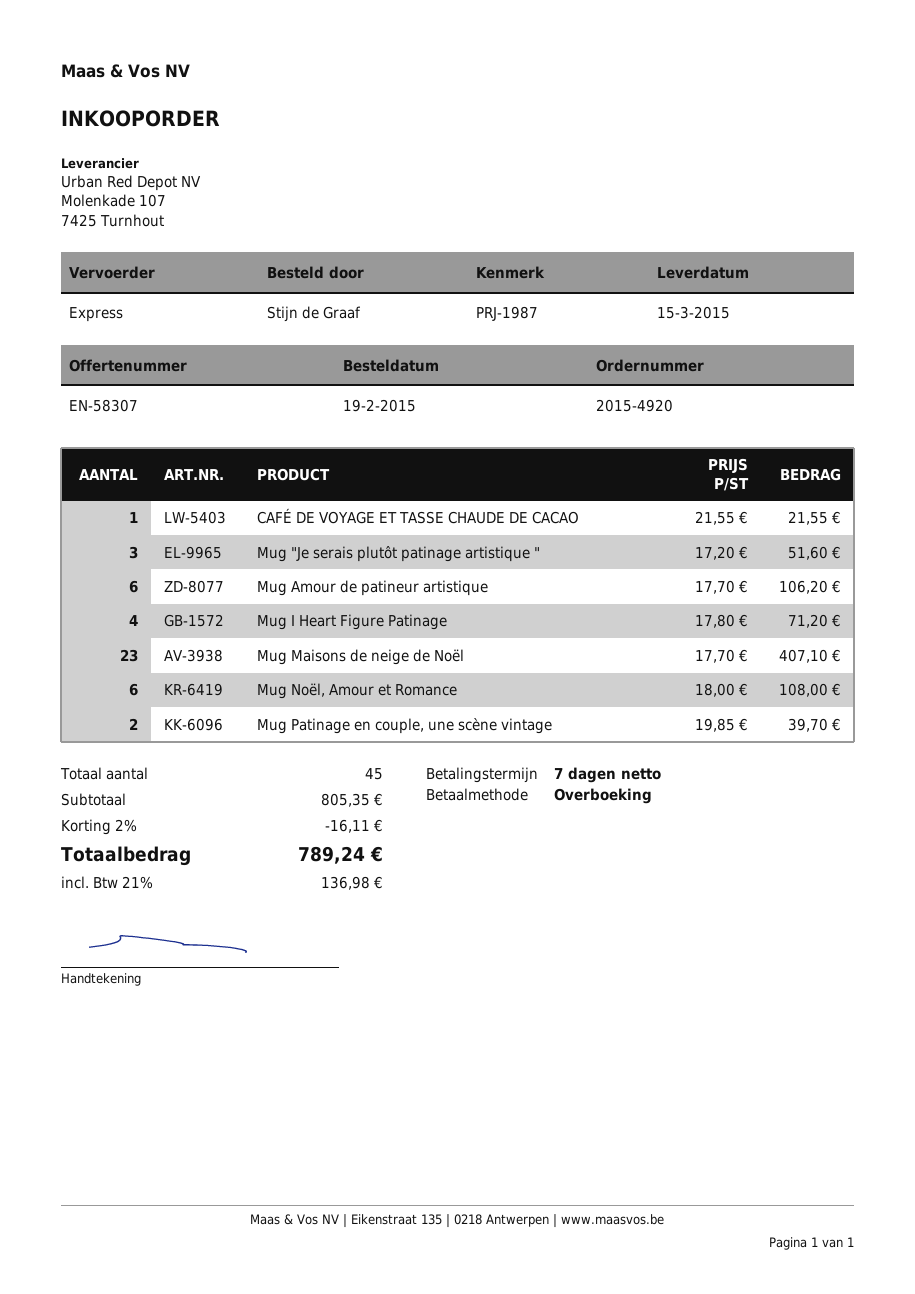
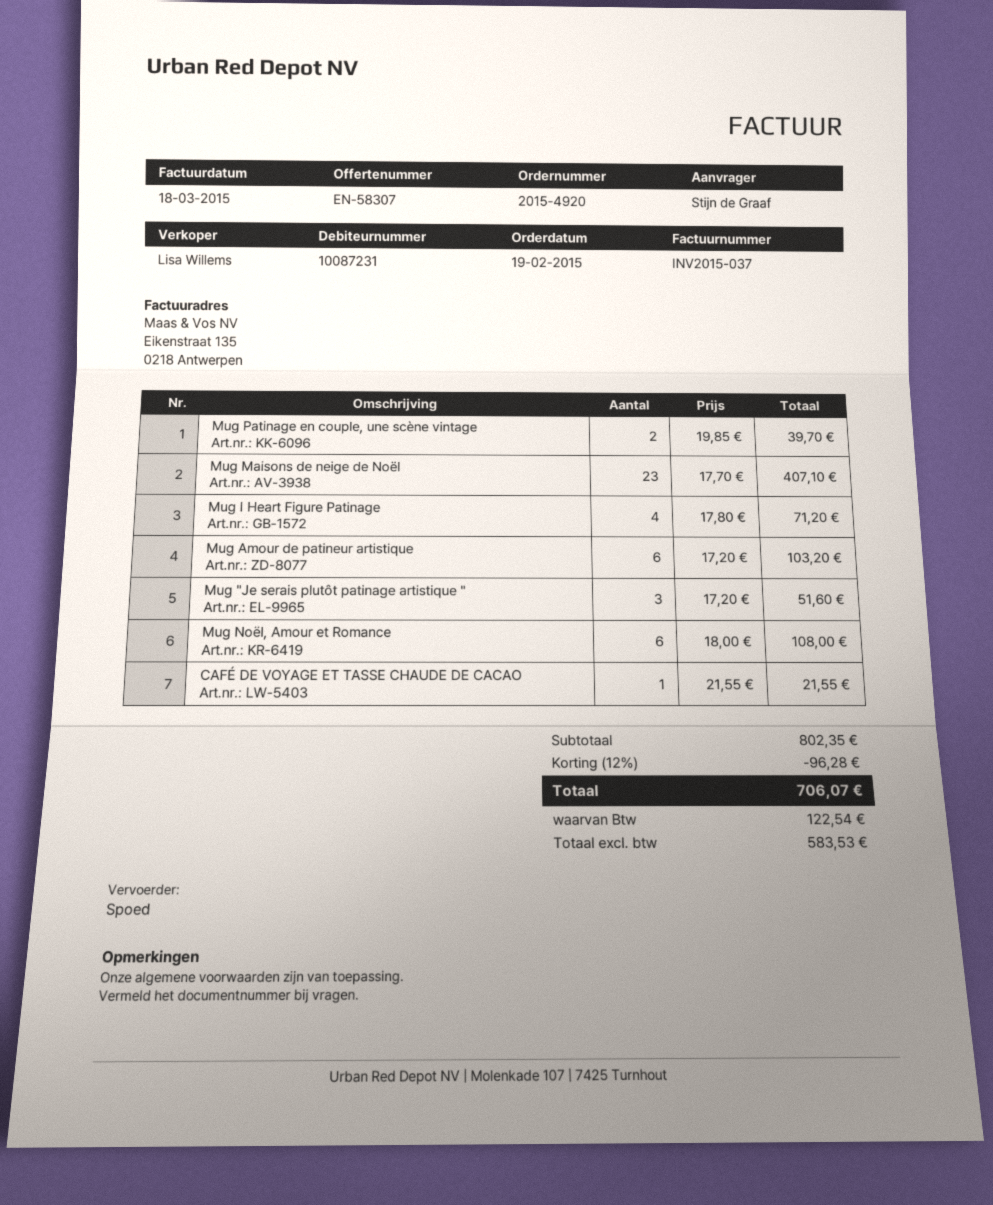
Mug Amour de patineur artistique: 6 x 17.70 = 106.20 -> 6 x 17.20 = 103.20
subtotal: 805.35 -> 802.35
discount: 2% = 16.11 -> 12% = 96.28
tax: 136.98 -> 122.54
total: 789.24 -> 706.07

